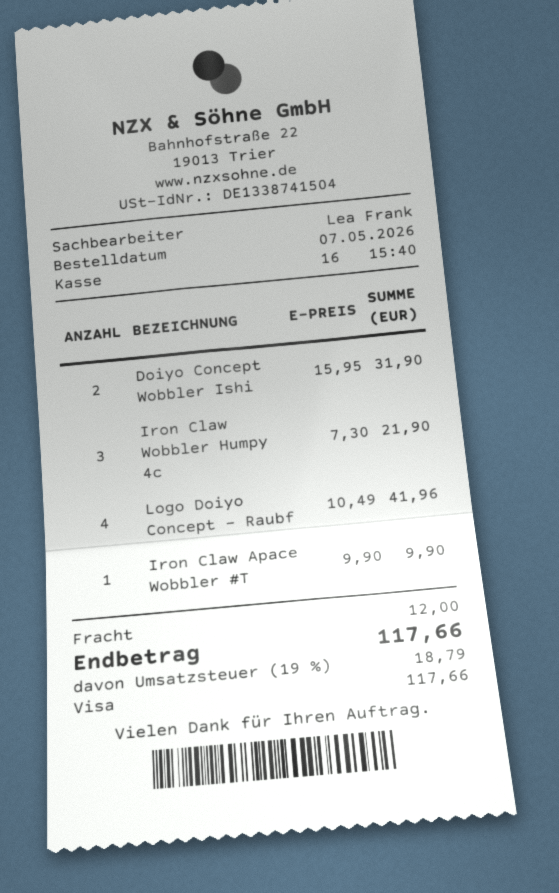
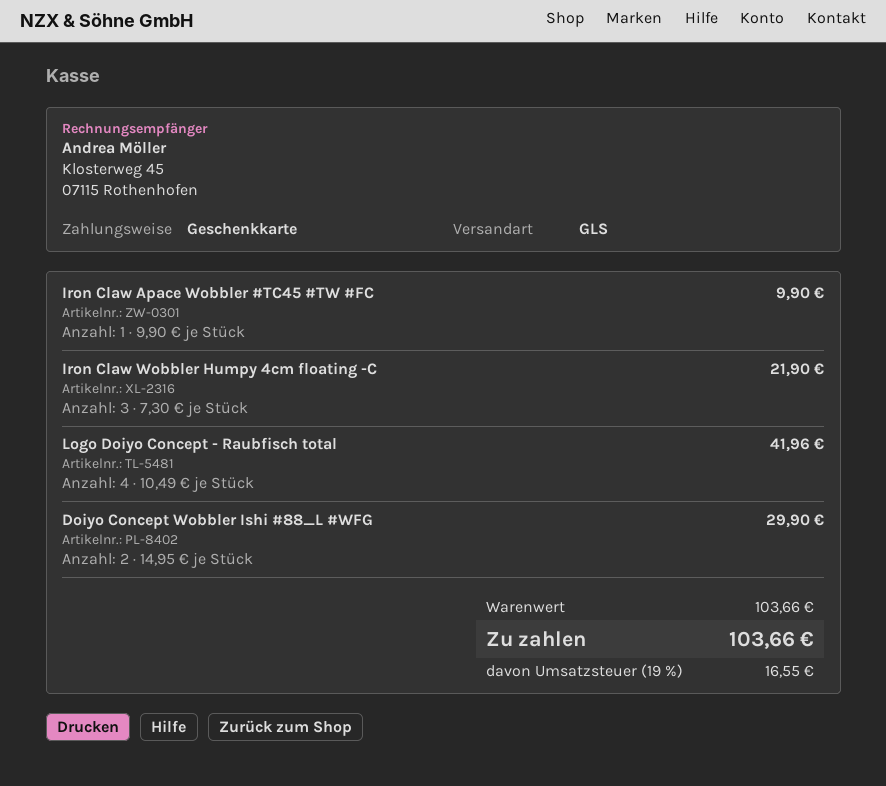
payment method: Visa -> gift card
Doiyo Concept Wobbler Ishi: 2 x 15.95 = 31.90 -> 2 x 14.95 = 29.90
shipping: 12.00 -> none
tax: 19% = 18.79 -> 19% = 16.55
total: 117.66 -> 103.66

